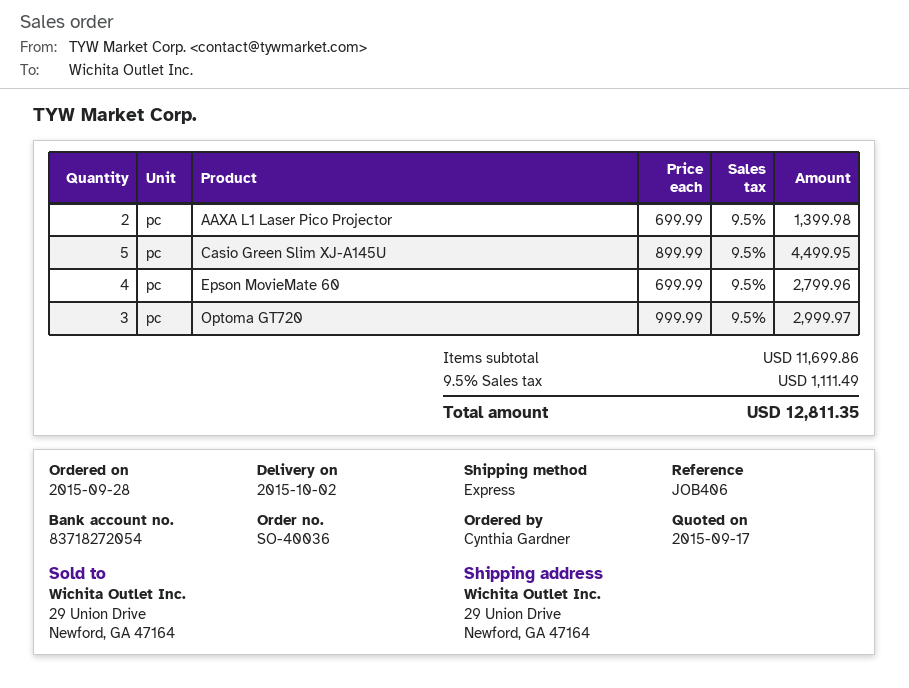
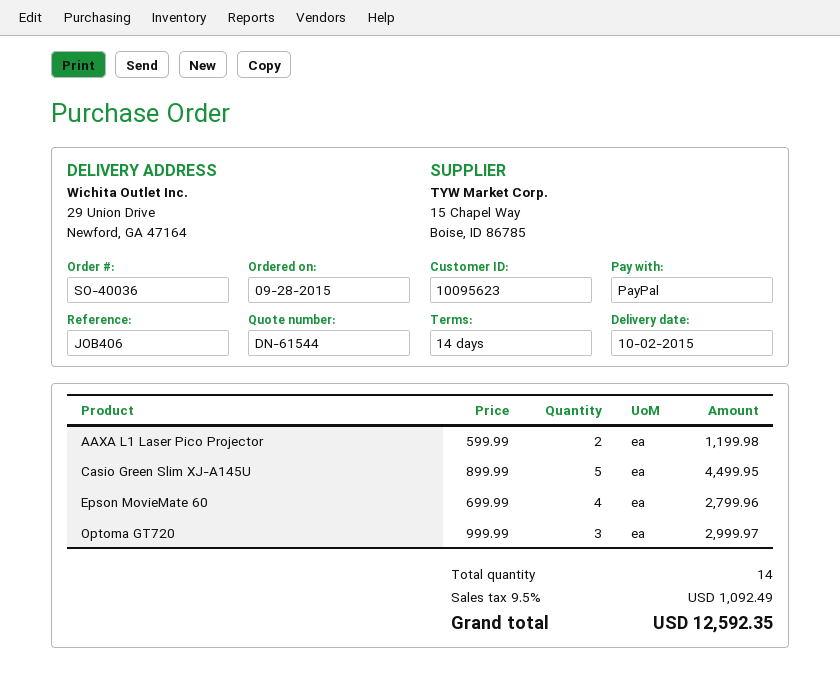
AAXA L1 Laser Pico Projector: 2 x 699.99 = 1399.98 -> 2 x 599.99 = 1199.98
tax: 9.5% = 1111.49 -> 9.5% = 1092.49
total: 12811.35 -> 12592.35

